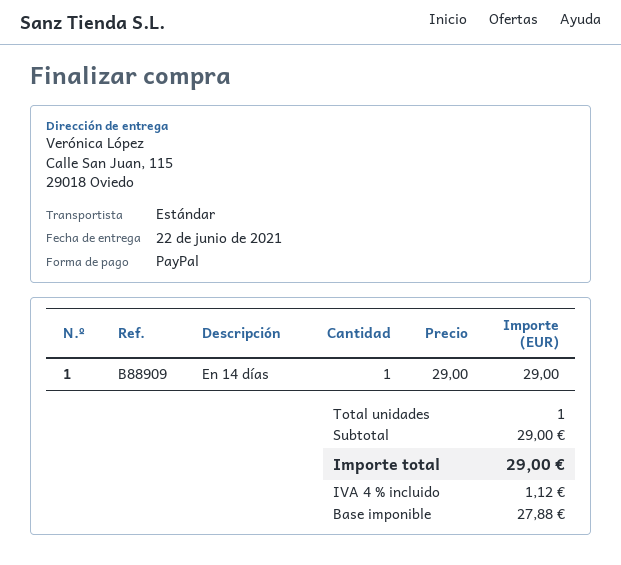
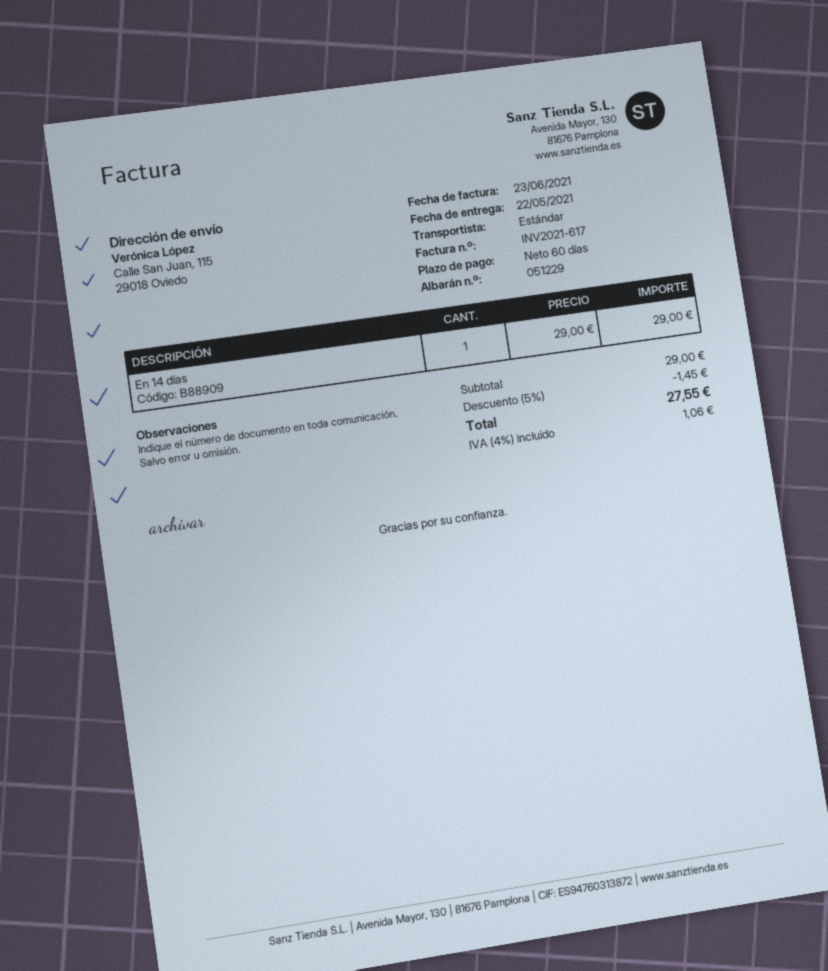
delivery date: 2021-06-22 -> 2021-05-22
discount: none -> 5% = 1.45
tax: 4% = 1.12 -> 4% = 1.06
total: 29.00 -> 27.55

